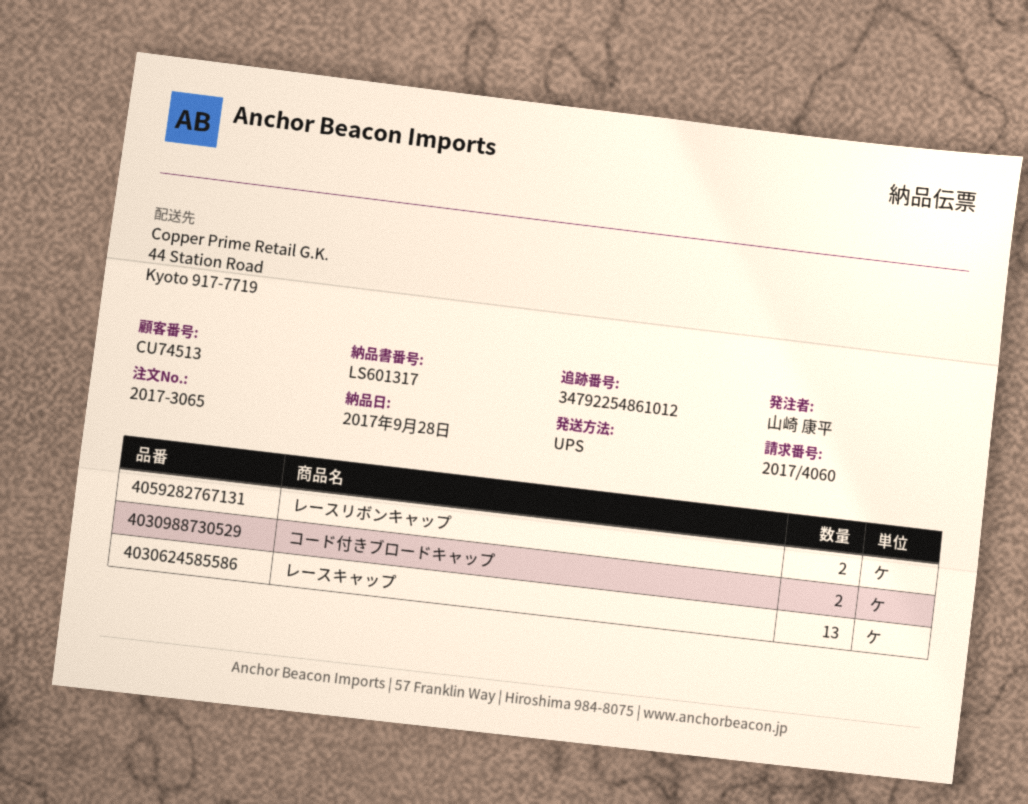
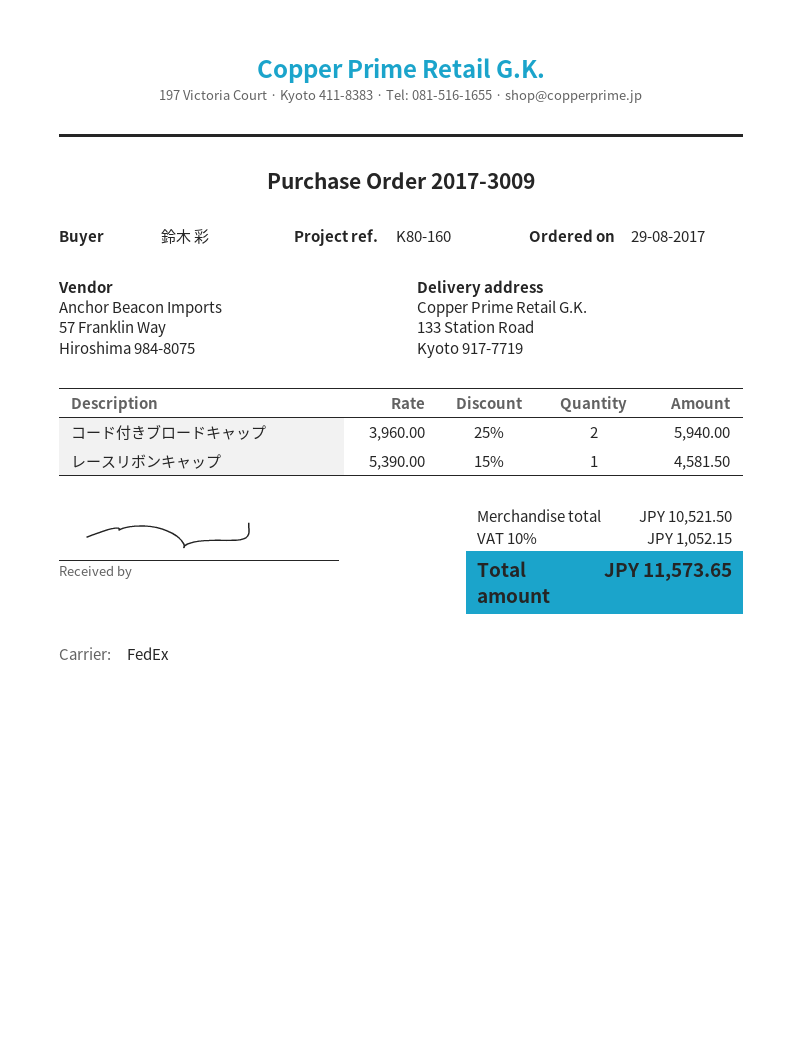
order number: 2017-3065 -> 2017-3009
ordered by: 山崎 康平 -> 鈴木 彩
shipping method: UPS -> FedEx
ship to: 44 Station Road, Kyoto 917-7719 -> 133 Station Road, Kyoto 917-7719
レースリボンキャップ: 2 -> 1
レースキャップ: 13 -> none

